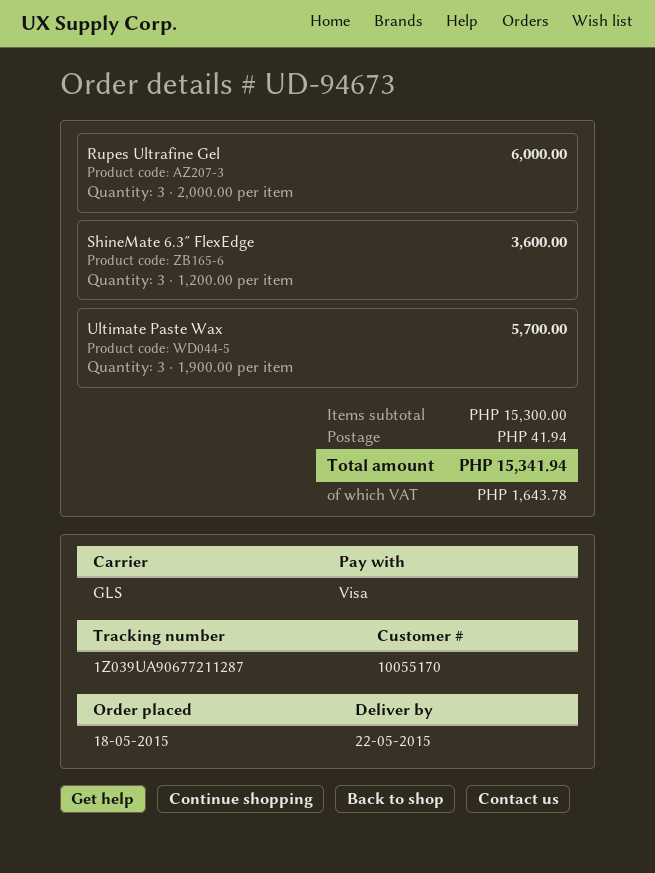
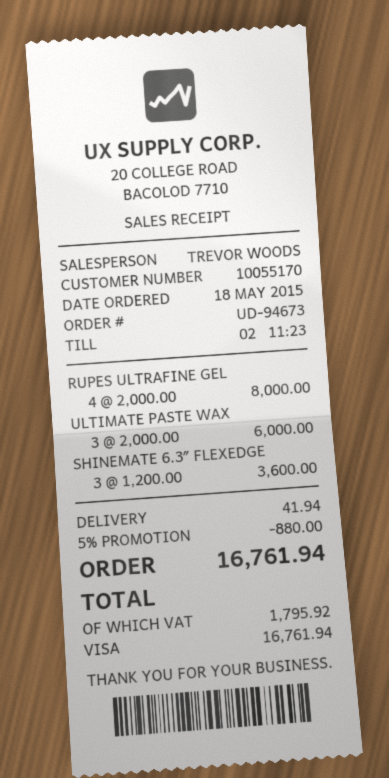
Rupes Ultrafine Gel: 3 x 2000.00 = 6000.00 -> 4 x 2000.00 = 8000.00
Ultimate Paste Wax: 3 x 1900.00 = 5700.00 -> 3 x 2000.00 = 6000.00
discount: none -> 5% = 880.00
tax: 1643.78 -> 1795.92
total: 15341.94 -> 16761.94

